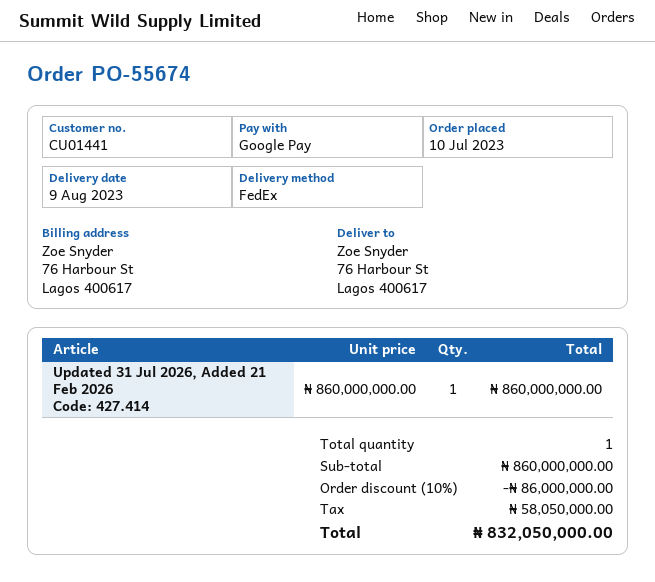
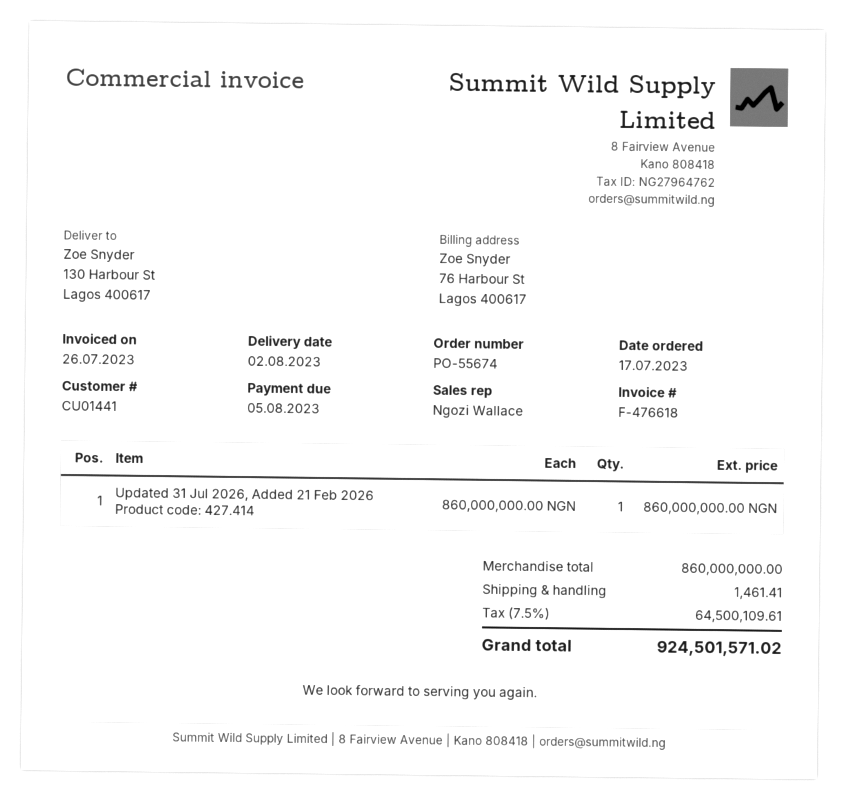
order date: 2023-07-10 -> 2023-07-17
delivery date: 2023-08-09 -> 2023-08-02
ship to: 76 Harbour St, Lagos 400617 -> 130 Harbour St, Lagos 400617
discount: 10% = 86000000.00 -> none
shipping: none -> 1461.41
tax: 58050000.00 -> 64500109.61
total: 832050000.00 -> 924501571.02

